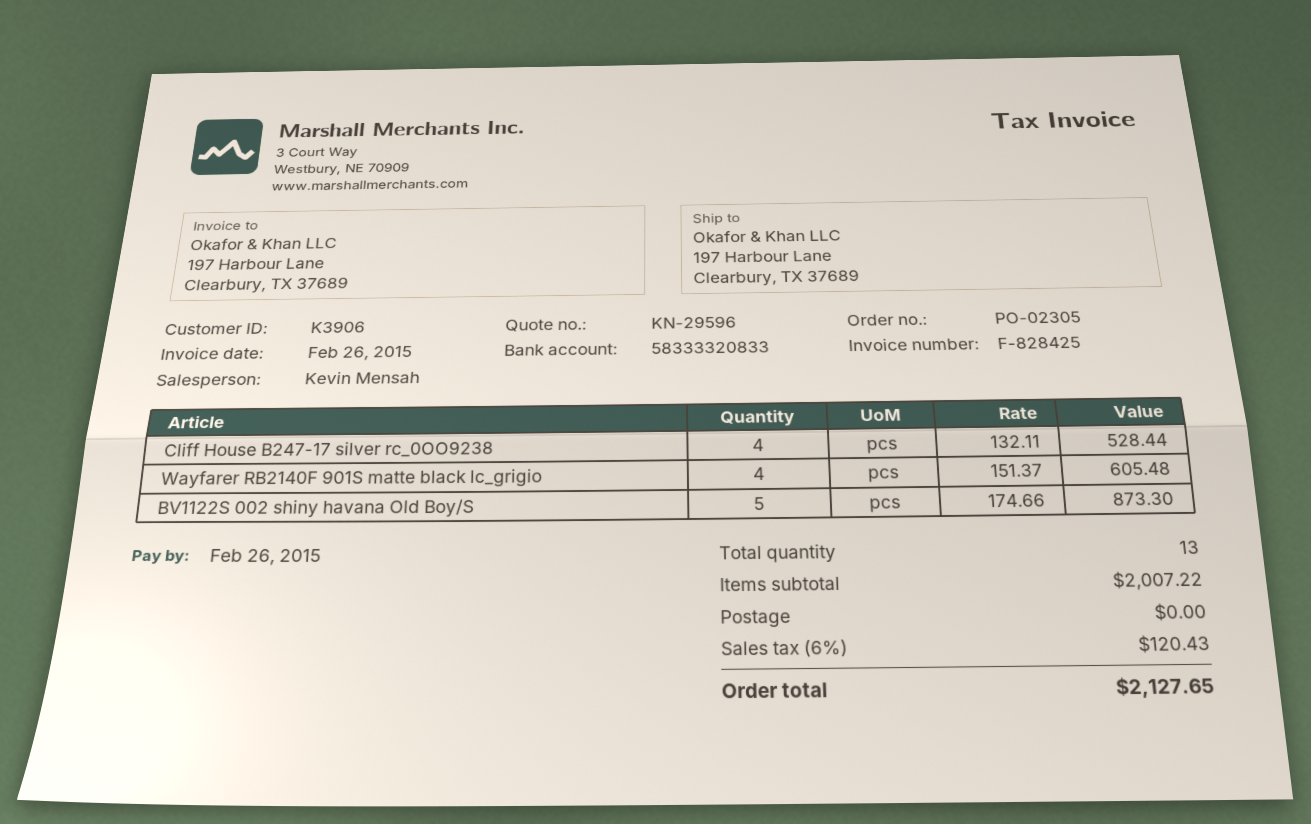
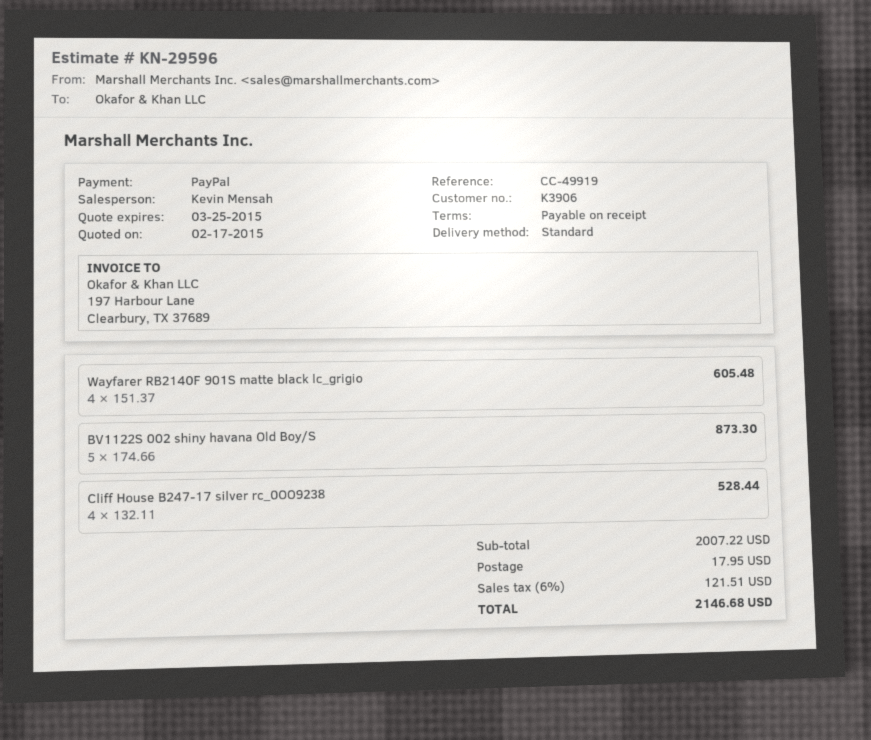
shipping: 0.00 -> 17.95
tax: 6% = 120.43 -> 6% = 121.51
total: 2127.65 -> 2146.68

